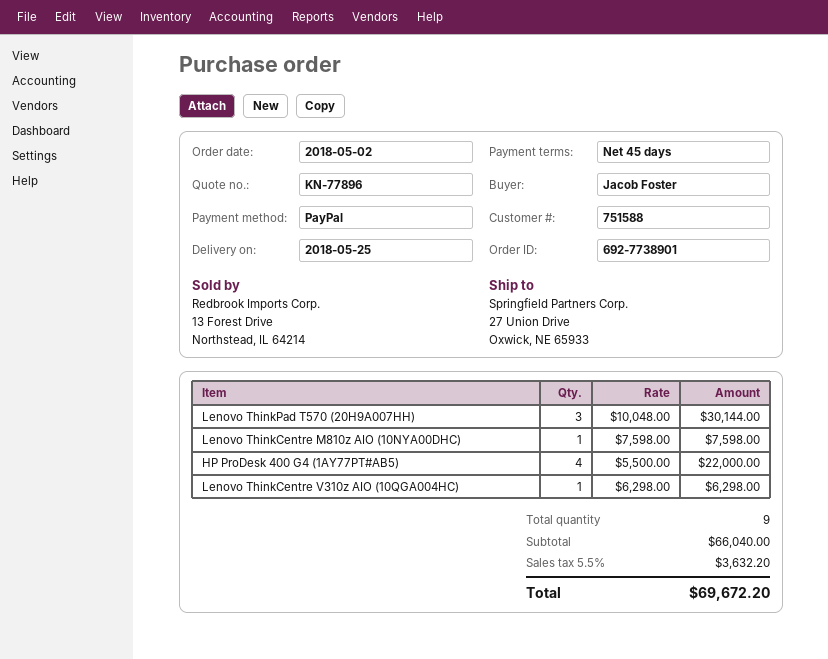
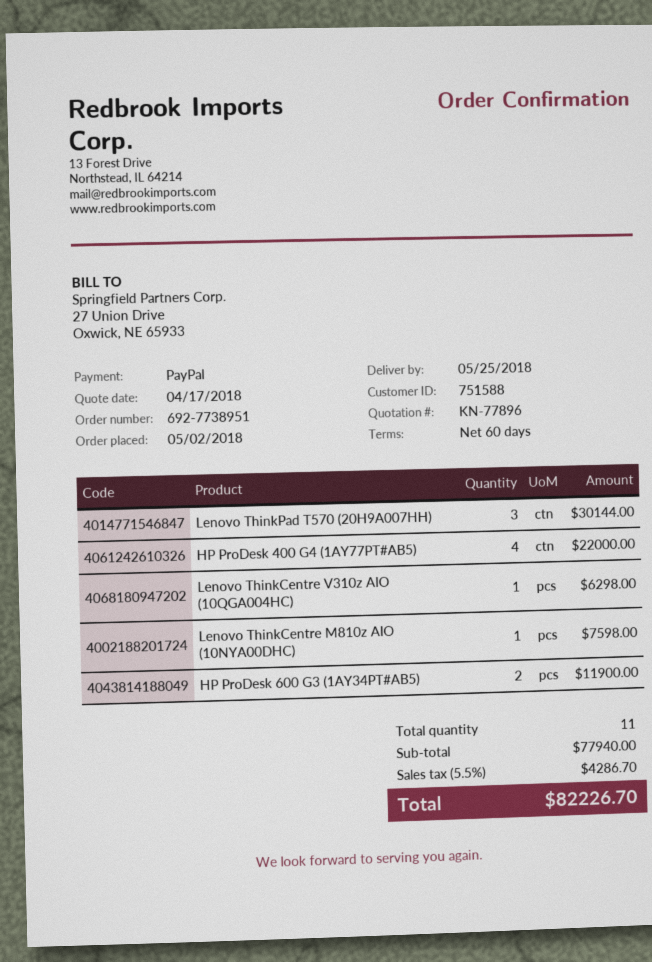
order number: 692-7738901 -> 692-7738951
payment terms: 45 days -> 60 days
HP ProDesk 600 G3 (1AY34PT#AB5): none -> 2 for 11900.00
total quantity: 9 -> 11
subtotal: 66040.00 -> 77940.00
tax: 5.5% = 3632.20 -> 5.5% = 4286.70
total: 69672.20 -> 82226.70

